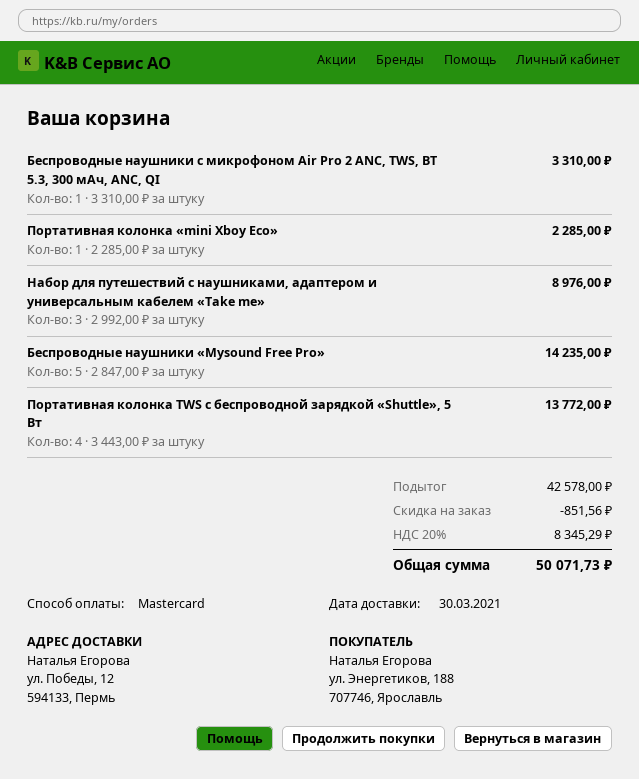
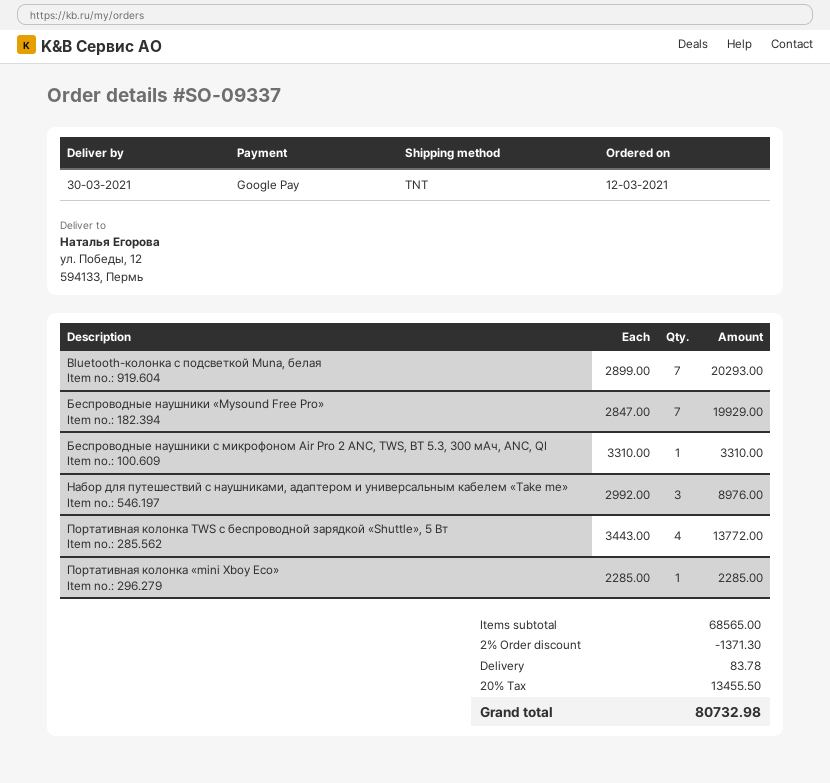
payment method: Mastercard -> Google Pay
Беспроводные наушники «Mysound Free Pro»: 5 x 2847.00 = 14235.00 -> 7 x 2847.00 = 19929.00
Bluetooth-колонка с подсветкой Muna, белая: none -> 7 x 2899.00 = 20293.00
subtotal: 42578.00 -> 68565.00
discount: 851.56 -> 1371.30
shipping: none -> 83.78
tax: 20% = 8345.29 -> 20% = 13455.50
total: 50071.73 -> 80732.98

